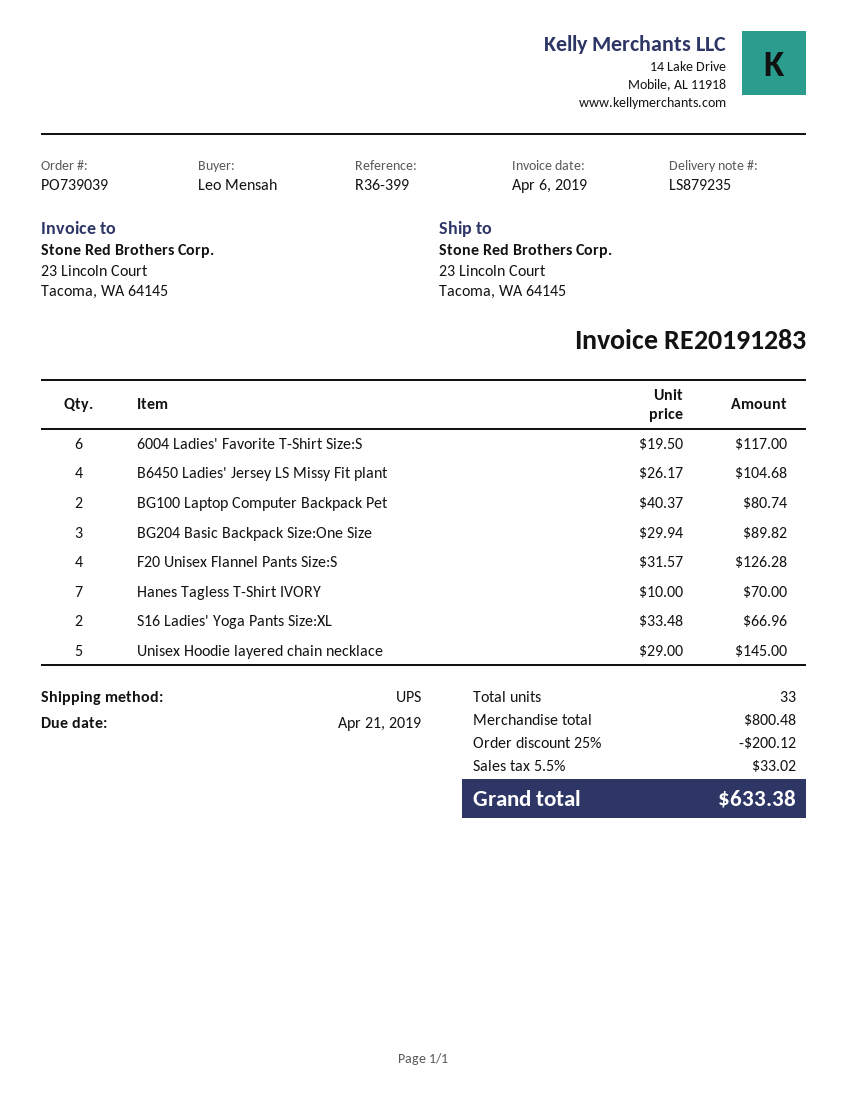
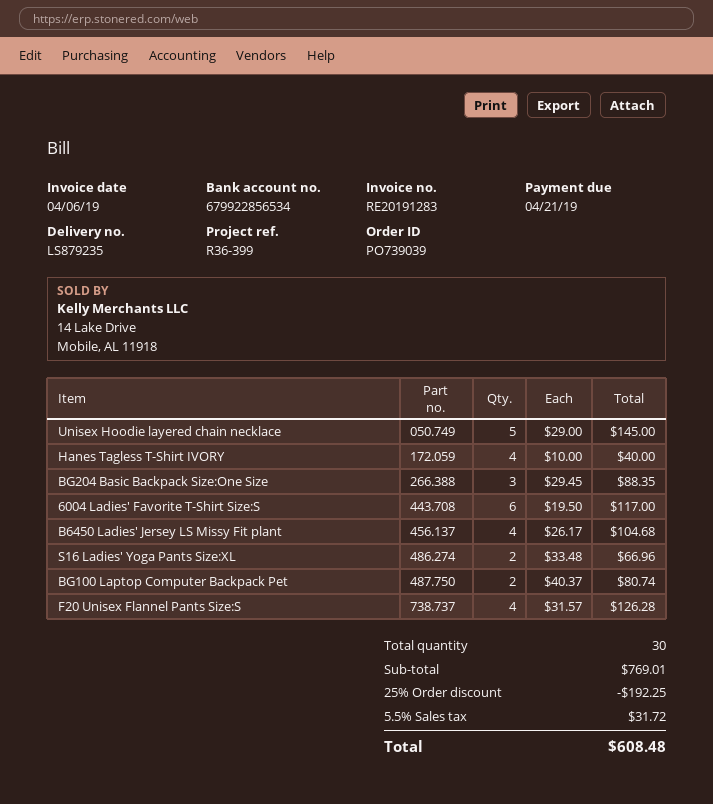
BG204 Basic Backpack Size:One Size: 3 x 29.94 = 89.82 -> 3 x 29.45 = 88.35
Hanes Tagless T-Shirt IVORY: 7 x 10.00 = 70.00 -> 4 x 10.00 = 40.00
total quantity: 33 -> 30
subtotal: 800.48 -> 769.01
discount: 25% = 200.12 -> 25% = 192.25
tax: 5.5% = 33.02 -> 5.5% = 31.72
total: 633.38 -> 608.48

